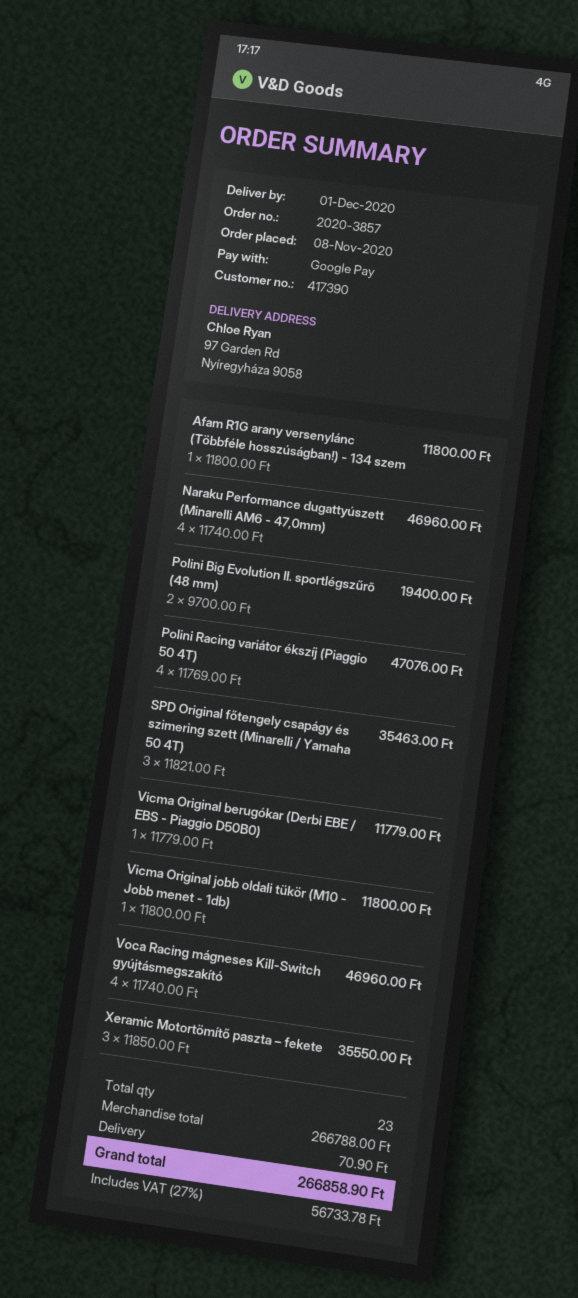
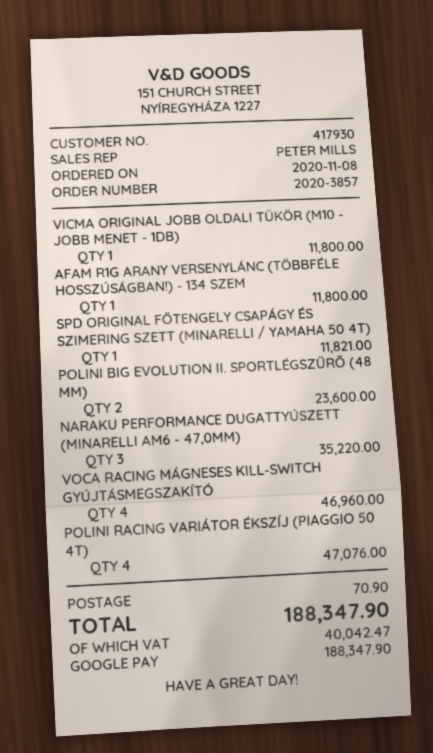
customer number: 417390 -> 417930
Naraku Performance dugattyúszett (Minarelli AM6 - 47,0mm): 4 for 46960.00 -> 3 for 35220.00
Polini Big Evolution II. sportlégszűrõ (48 mm): 2 for 19400.00 -> 2 for 23600.00
SPD Original főtengely csapágy és szimering szett (Minarelli / Yamaha 50 4T): 3 for 35463.00 -> 1 for 11821.00
Vicma Original berugókar (Derbi EBE / EBS - Piaggio D50B0): 1 for 11779.00 -> none
Xeramic Motortömítő paszta – fekete: 3 for 35550.00 -> none
tax: 56733.78 -> 40042.47
total: 266858.90 -> 188347.90

